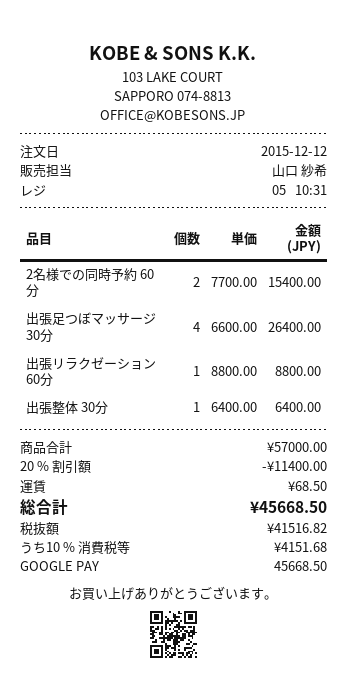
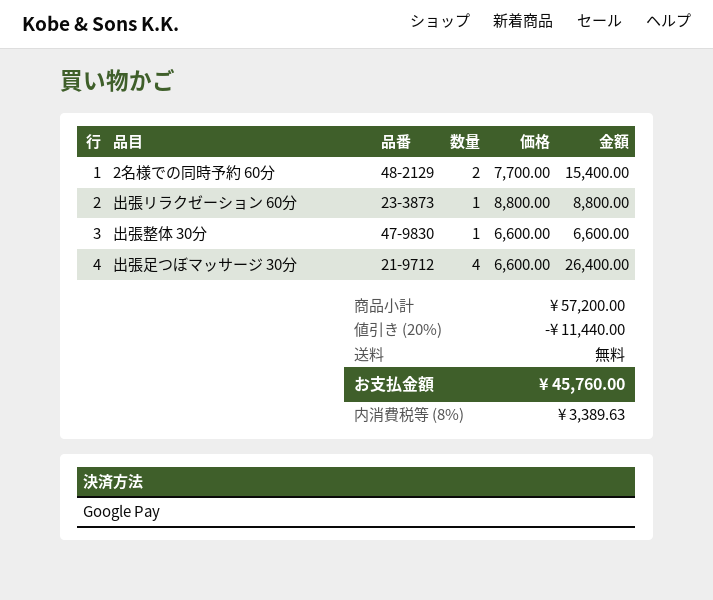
出張整体 30分: 1 x 6400.00 = 6400.00 -> 1 x 6600.00 = 6600.00
subtotal: 57000.00 -> 57200.00
discount: 20% = 11400.00 -> 20% = 11440.00
shipping: 68.50 -> 0.00
tax: 10% = 4151.68 -> 8% = 3389.63
total: 45668.50 -> 45760.00

